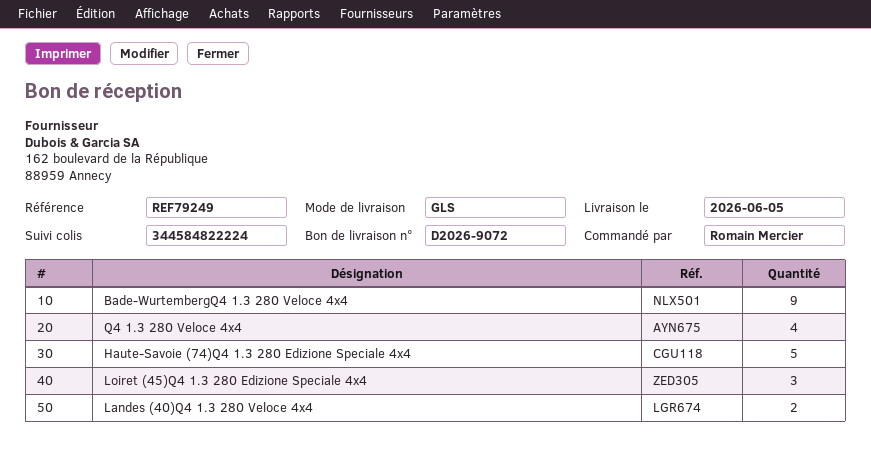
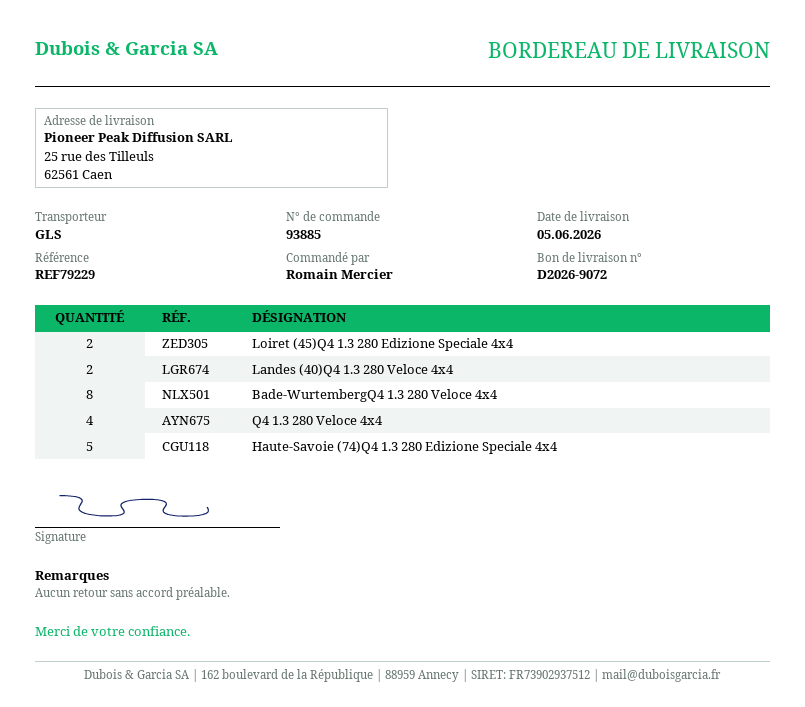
reference: REF79249 -> REF79229
Bade-WurtembergQ4 1.3 280 Veloce 4x4: 9 -> 8
Loiret (45)Q4 1.3 280 Edizione Speciale 4x4: 3 -> 2

